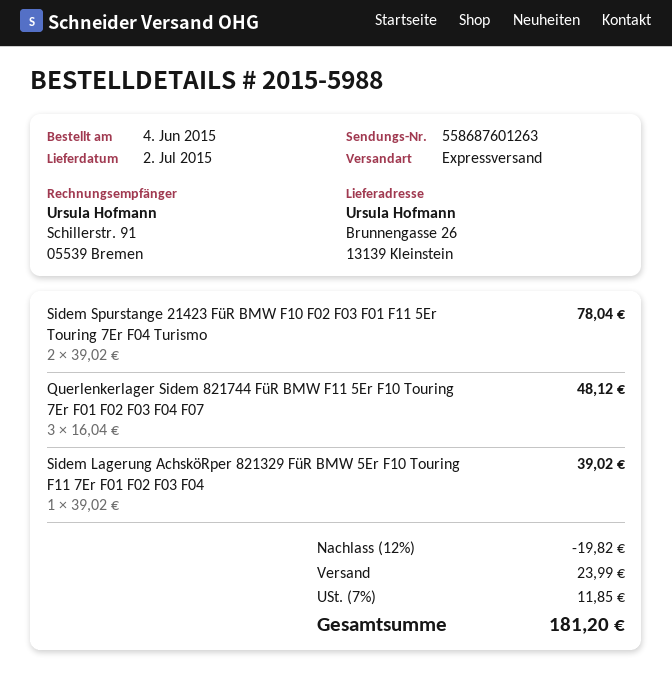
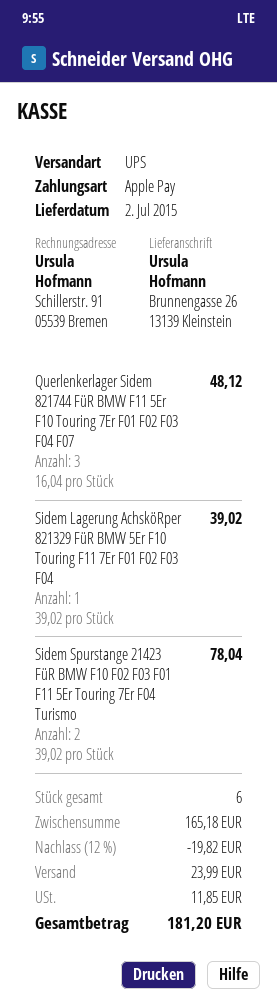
shipping method: express -> UPS

